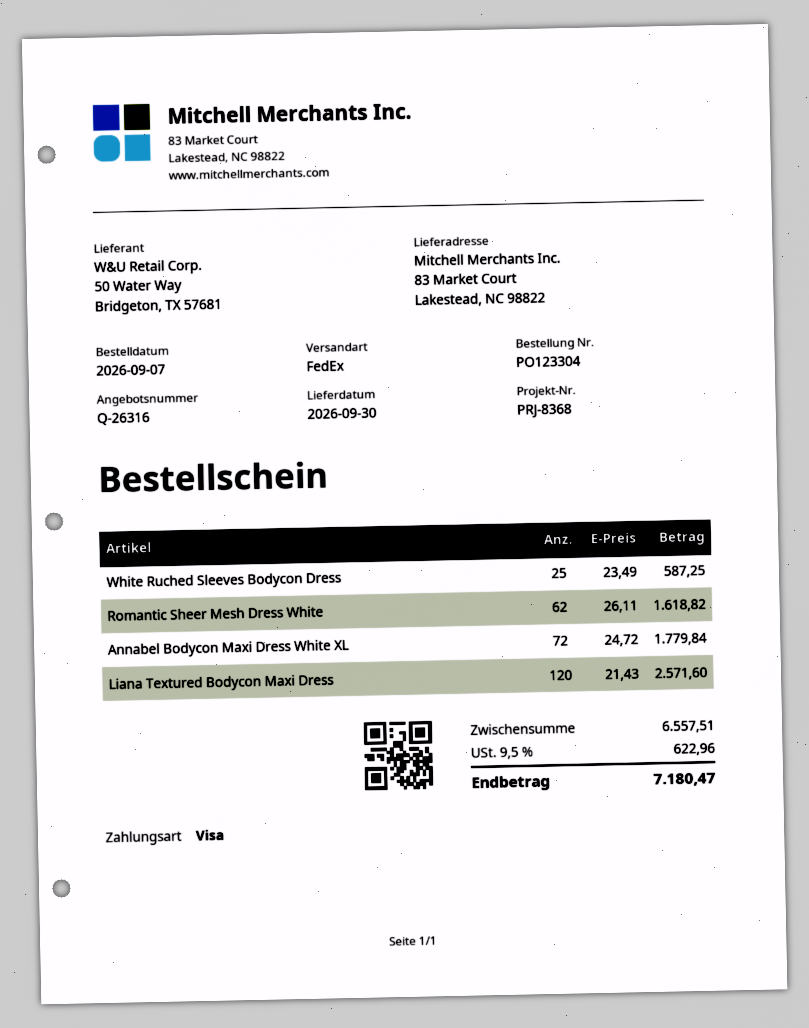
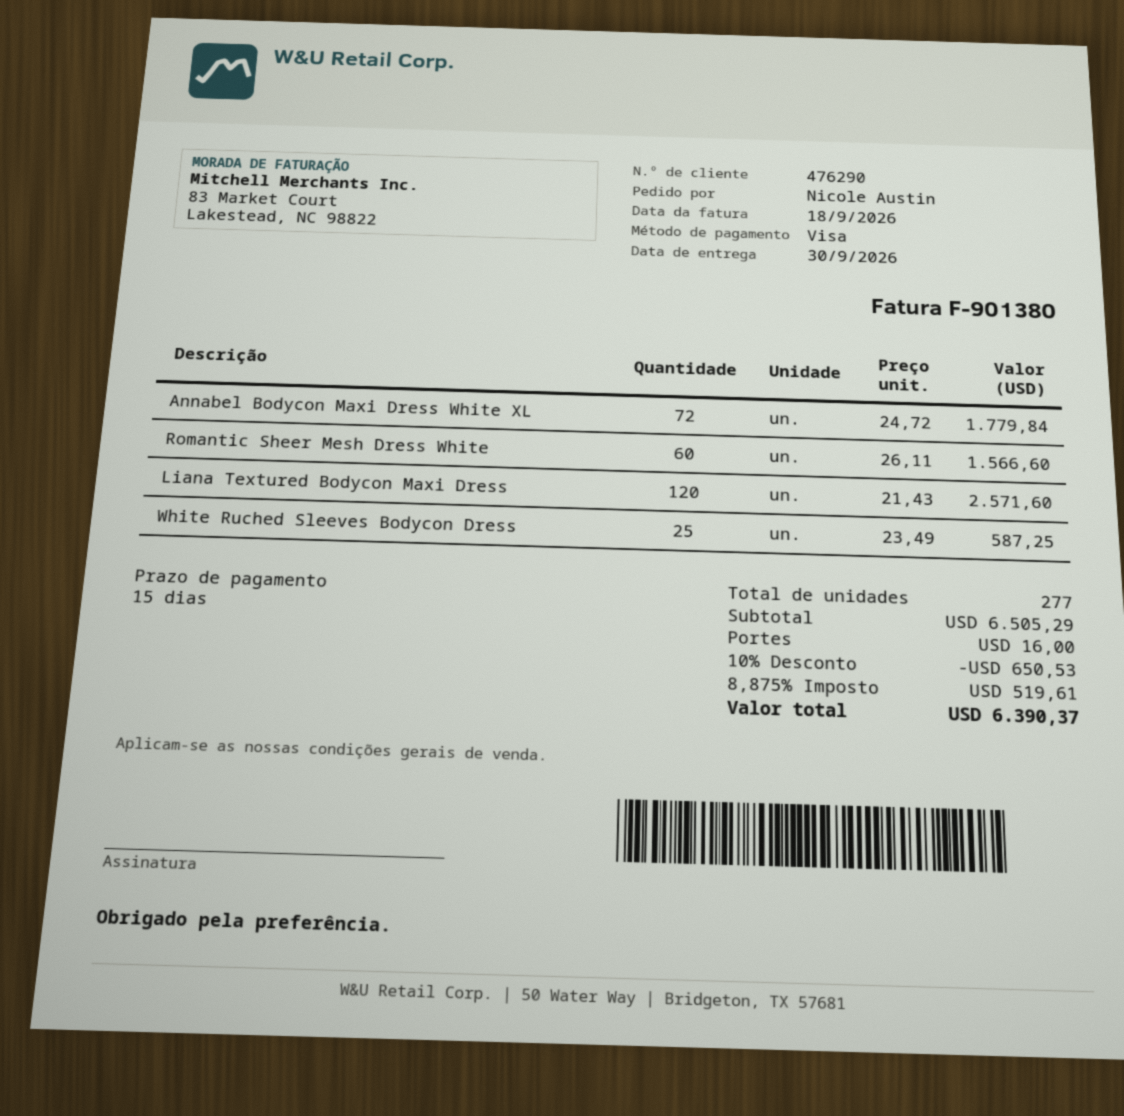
Romantic Sheer Mesh Dress White: 62 x 26.11 = 1618.82 -> 60 x 26.11 = 1566.60
subtotal: 6557.51 -> 6505.29
discount: none -> 10% = 650.53
shipping: none -> 16.00
tax: 9.5% = 622.96 -> 8.875% = 519.61
total: 7180.47 -> 6390.37

